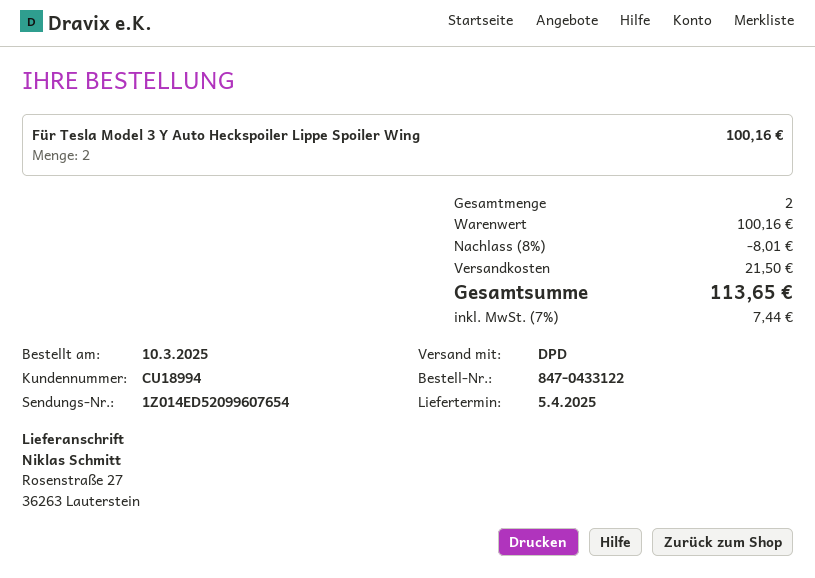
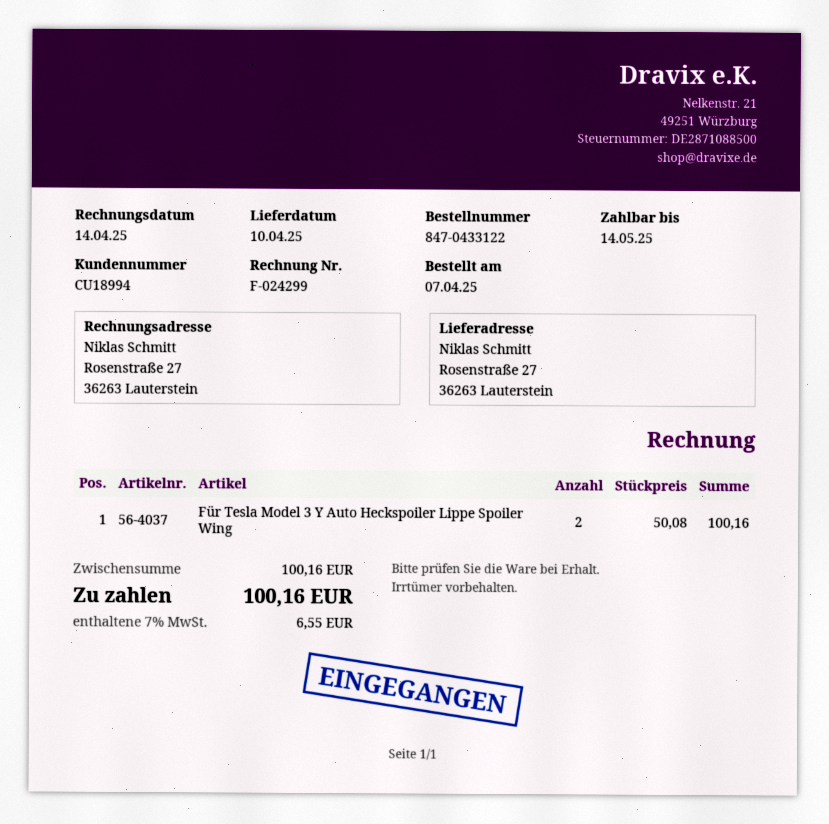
order date: 2025-03-10 -> 2025-04-07
delivery date: 2025-04-05 -> 2025-04-10
discount: 8% = 8.01 -> none
shipping: 21.50 -> none
tax: 7% = 7.44 -> 7% = 6.55
total: 113.65 -> 100.16

